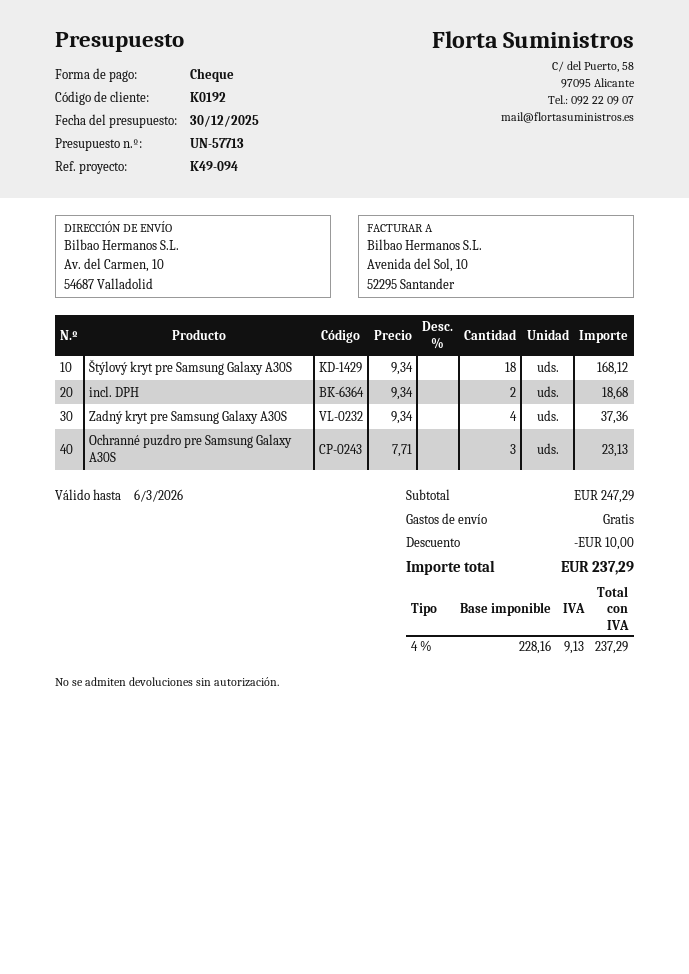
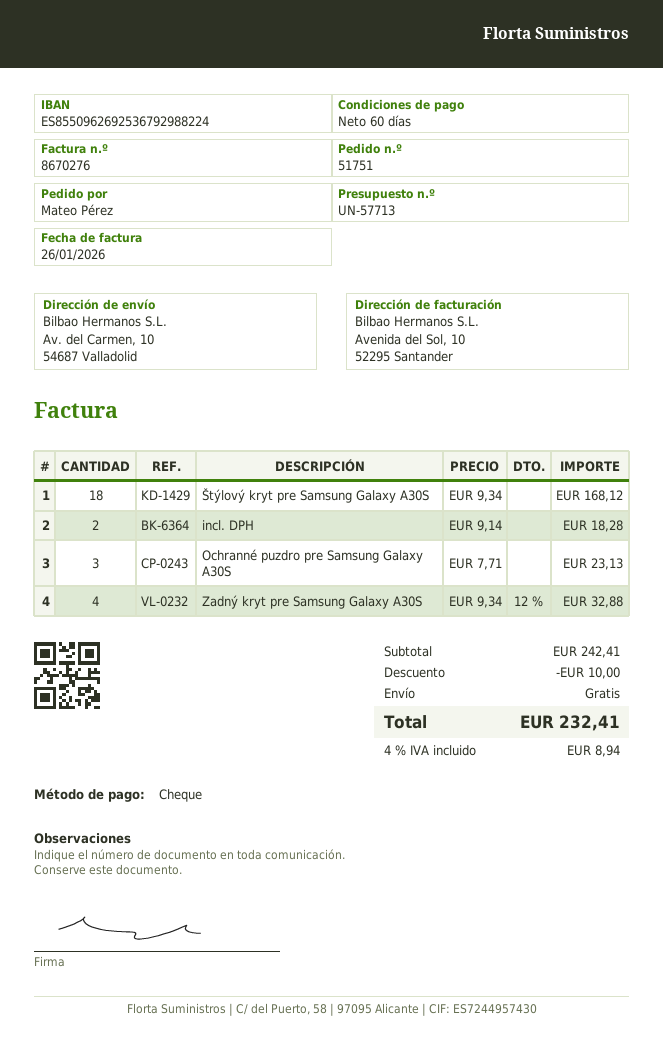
incl. DPH: 2 x 9.34 = 18.68 -> 2 x 9.14 = 18.28
Zadný kryt pre Samsung Galaxy A30S: 4 x 9.34 = 37.36 -> 4 x 9.34 - 12% = 32.88
subtotal: 247.29 -> 242.41
tax: 4% = 9.13 -> 4% = 8.94
total: 237.29 -> 232.41

